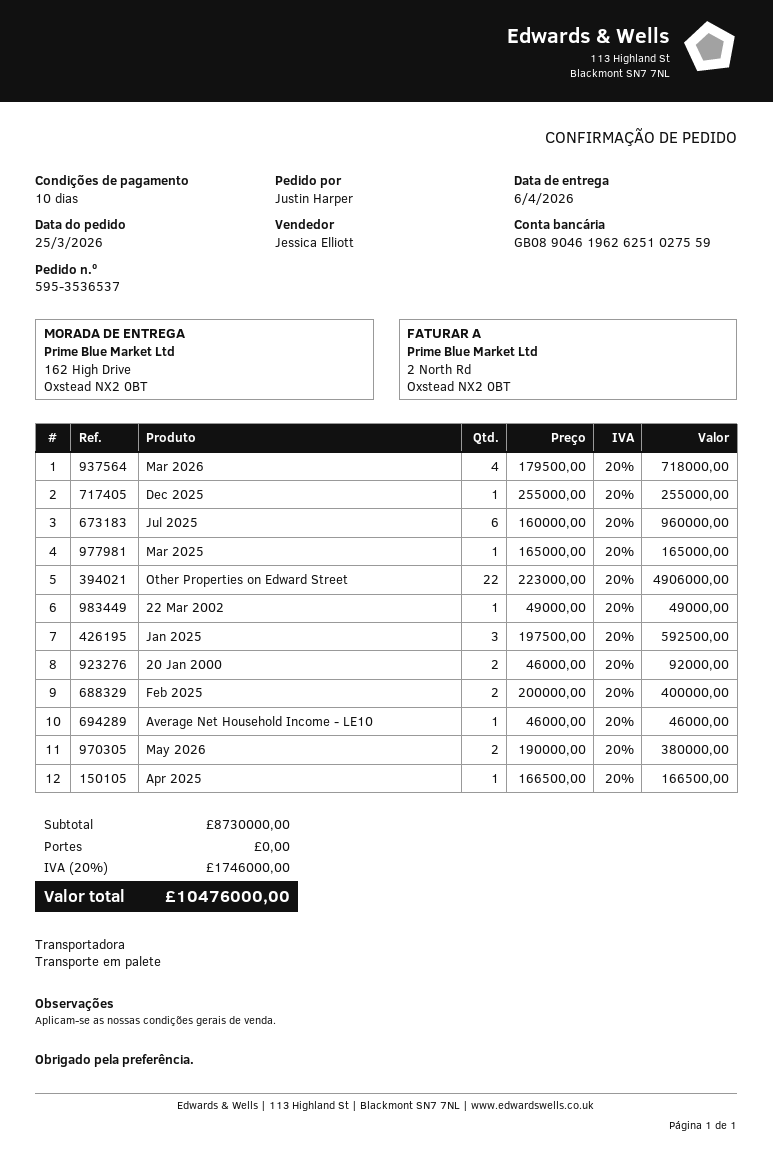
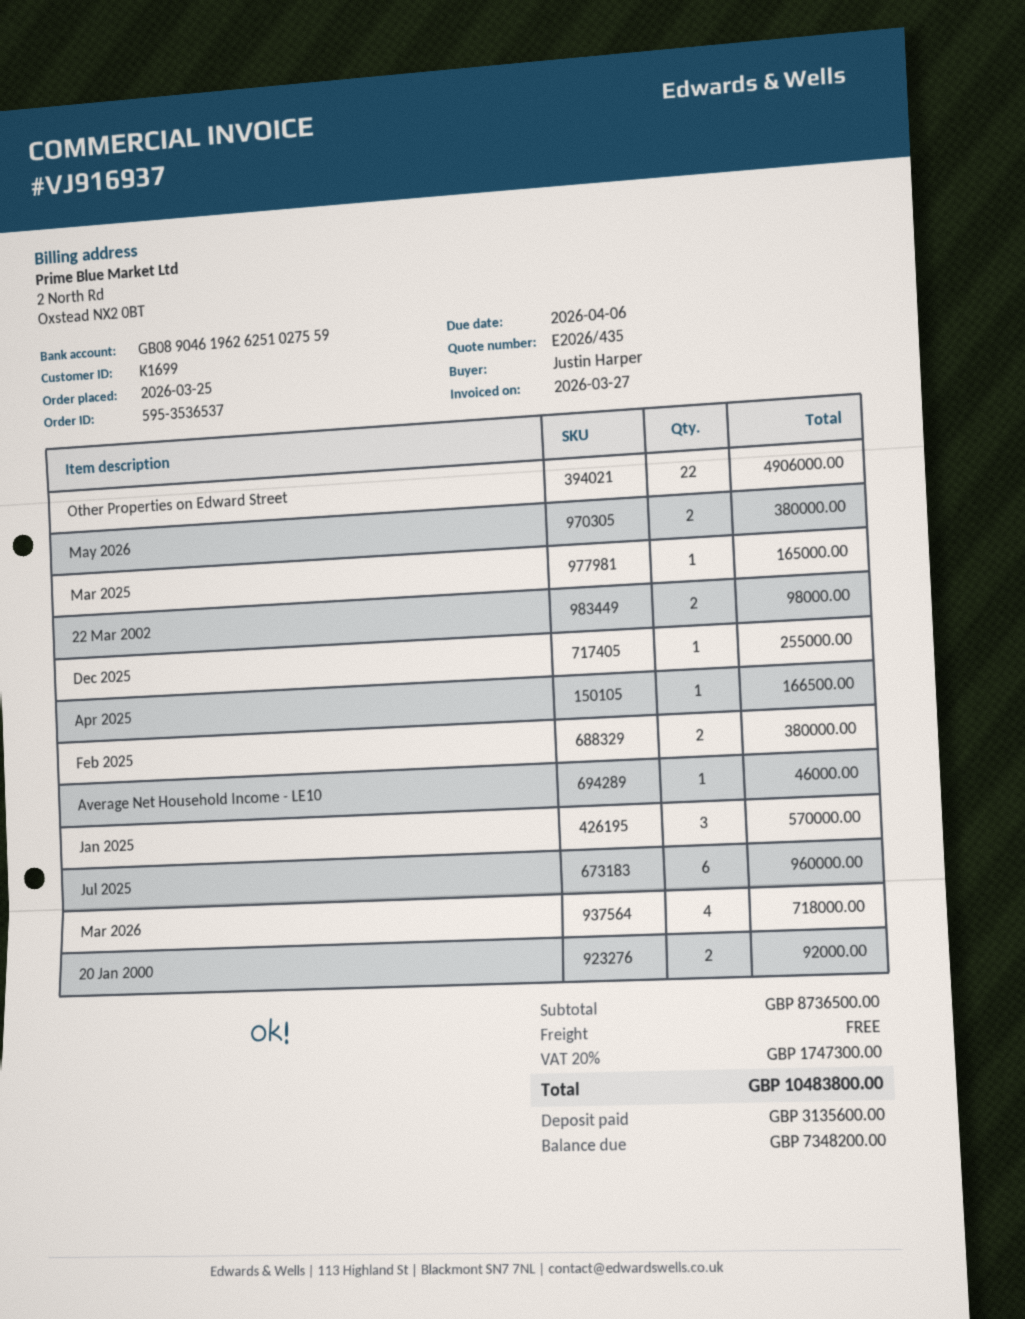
22 Mar 2002: 1 for 49000.00 -> 2 for 98000.00
Jan 2025: 3 for 592500.00 -> 3 for 570000.00
Feb 2025: 2 for 400000.00 -> 2 for 380000.00
subtotal: 8730000.00 -> 8736500.00
tax: 20% = 1746000.00 -> 20% = 1747300.00
total: 10476000.00 -> 10483800.00

